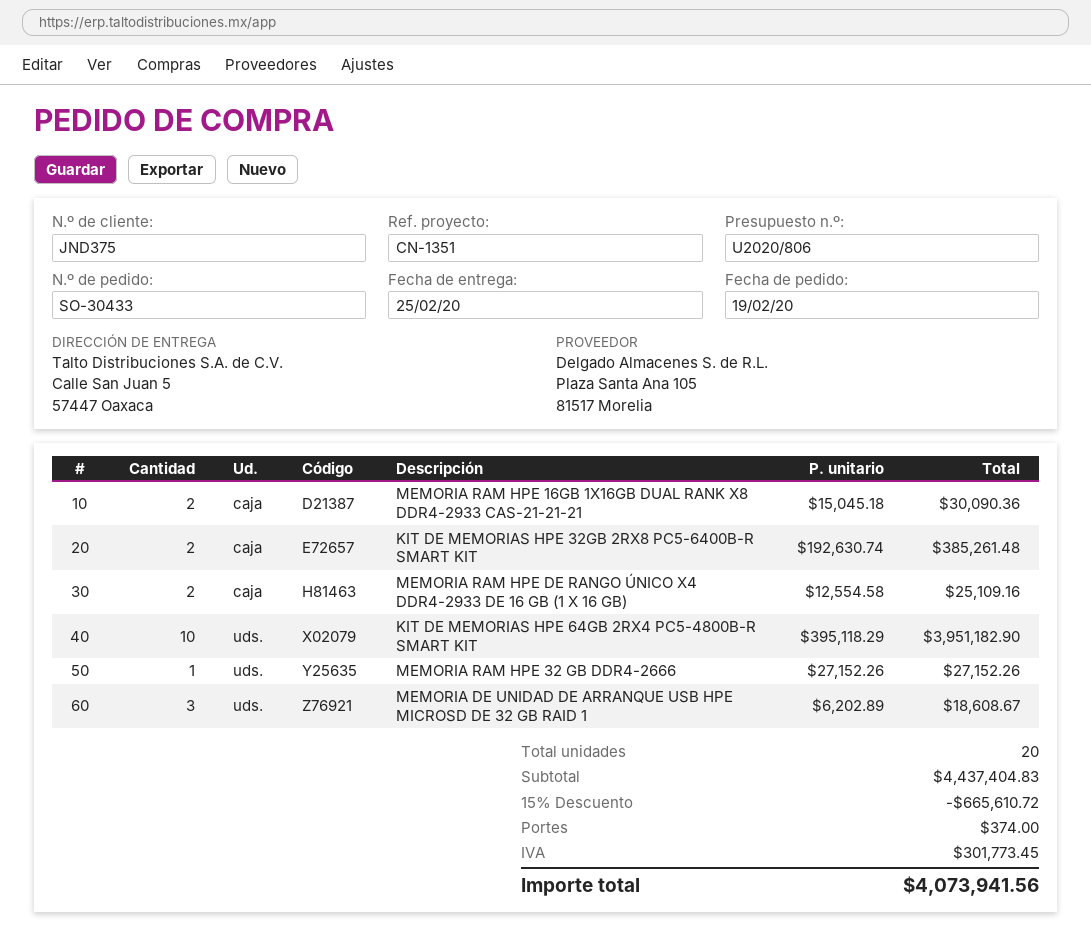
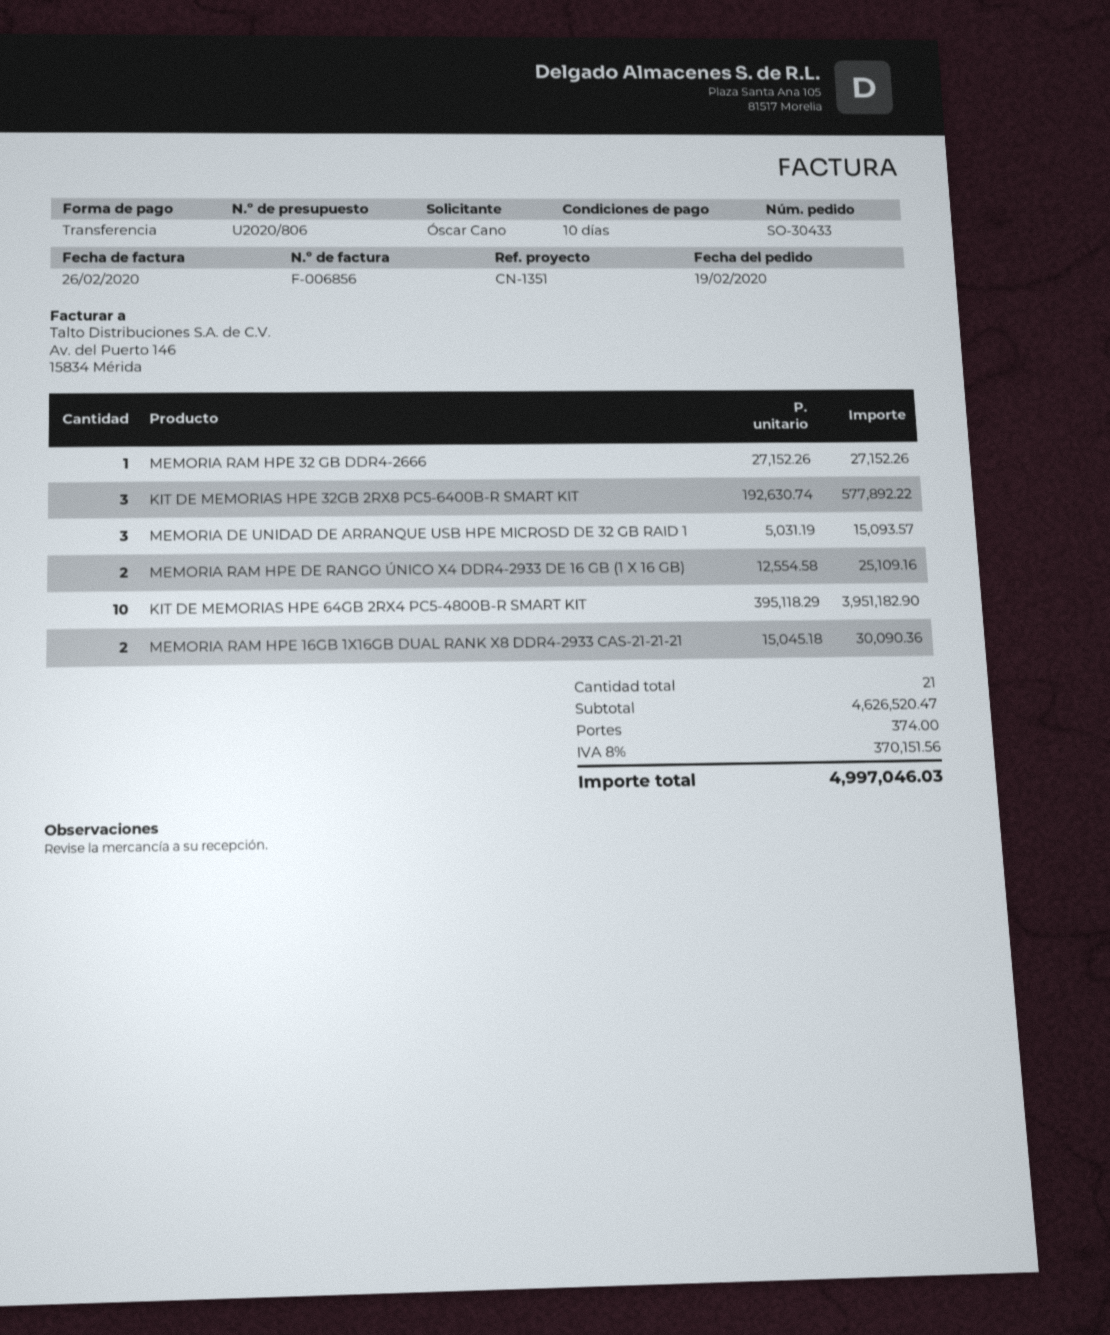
KIT DE MEMORIAS HPE 32GB 2RX8 PC5-6400B-R SMART KIT: 2 x 192630.74 = 385261.48 -> 3 x 192630.74 = 577892.22
MEMORIA DE UNIDAD DE ARRANQUE USB HPE MICROSD DE 32 GB RAID 1: 3 x 6202.89 = 18608.67 -> 3 x 5031.19 = 15093.57
total quantity: 20 -> 21
subtotal: 4437404.83 -> 4626520.47
discount: 15% = 665610.72 -> none
tax: 301773.45 -> 370151.56
total: 4073941.56 -> 4997046.03

